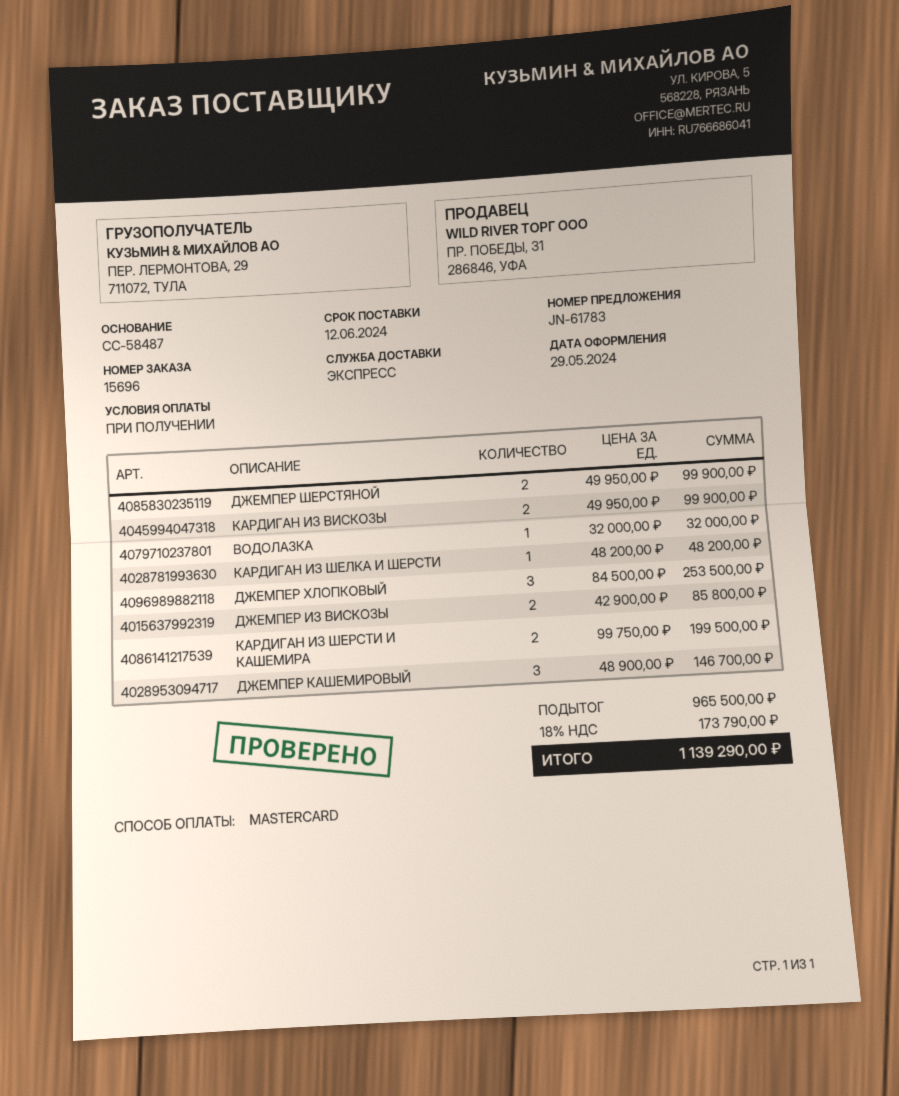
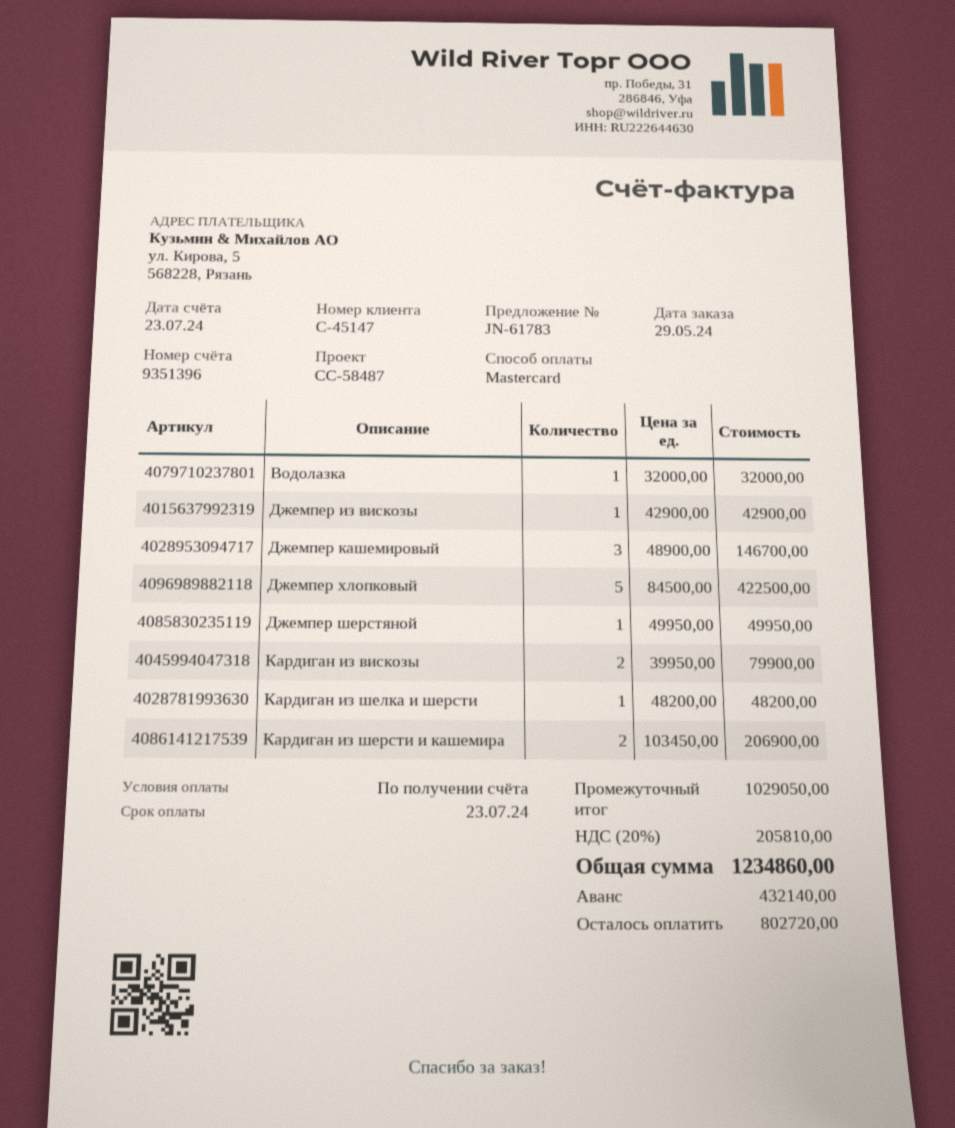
ДЖЕМПЕР ШЕРСТЯНОЙ: 2 x 49950.00 = 99900.00 -> 1 x 49950.00 = 49950.00
КАРДИГАН ИЗ ВИСКОЗЫ: 2 x 49950.00 = 99900.00 -> 2 x 39950.00 = 79900.00
ДЖЕМПЕР ХЛОПКОВЫЙ: 3 x 84500.00 = 253500.00 -> 5 x 84500.00 = 422500.00
ДЖЕМПЕР ИЗ ВИСКОЗЫ: 2 x 42900.00 = 85800.00 -> 1 x 42900.00 = 42900.00
КАРДИГАН ИЗ ШЕРСТИ И КАШЕМИРА: 2 x 99750.00 = 199500.00 -> 2 x 103450.00 = 206900.00
subtotal: 965500.00 -> 1029050.00
tax: 18% = 173790.00 -> 20% = 205810.00
total: 1139290.00 -> 1234860.00

